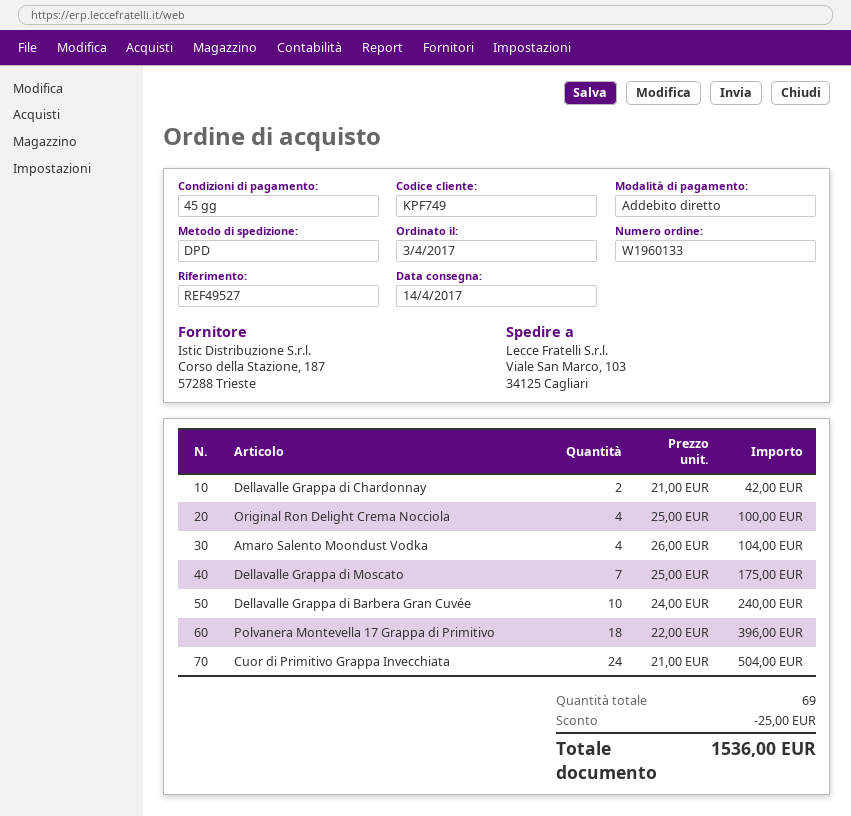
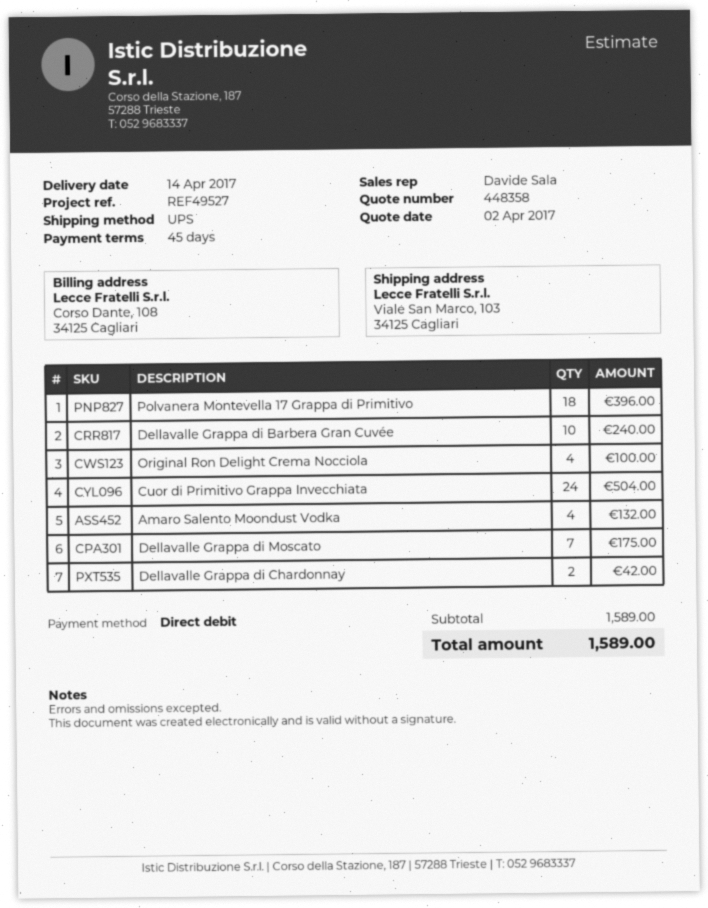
shipping method: DPD -> UPS
Amaro Salento Moondust Vodka: 4 for 104.00 -> 4 for 132.00
discount: 25.00 -> none
total: 1536.00 -> 1589.00

